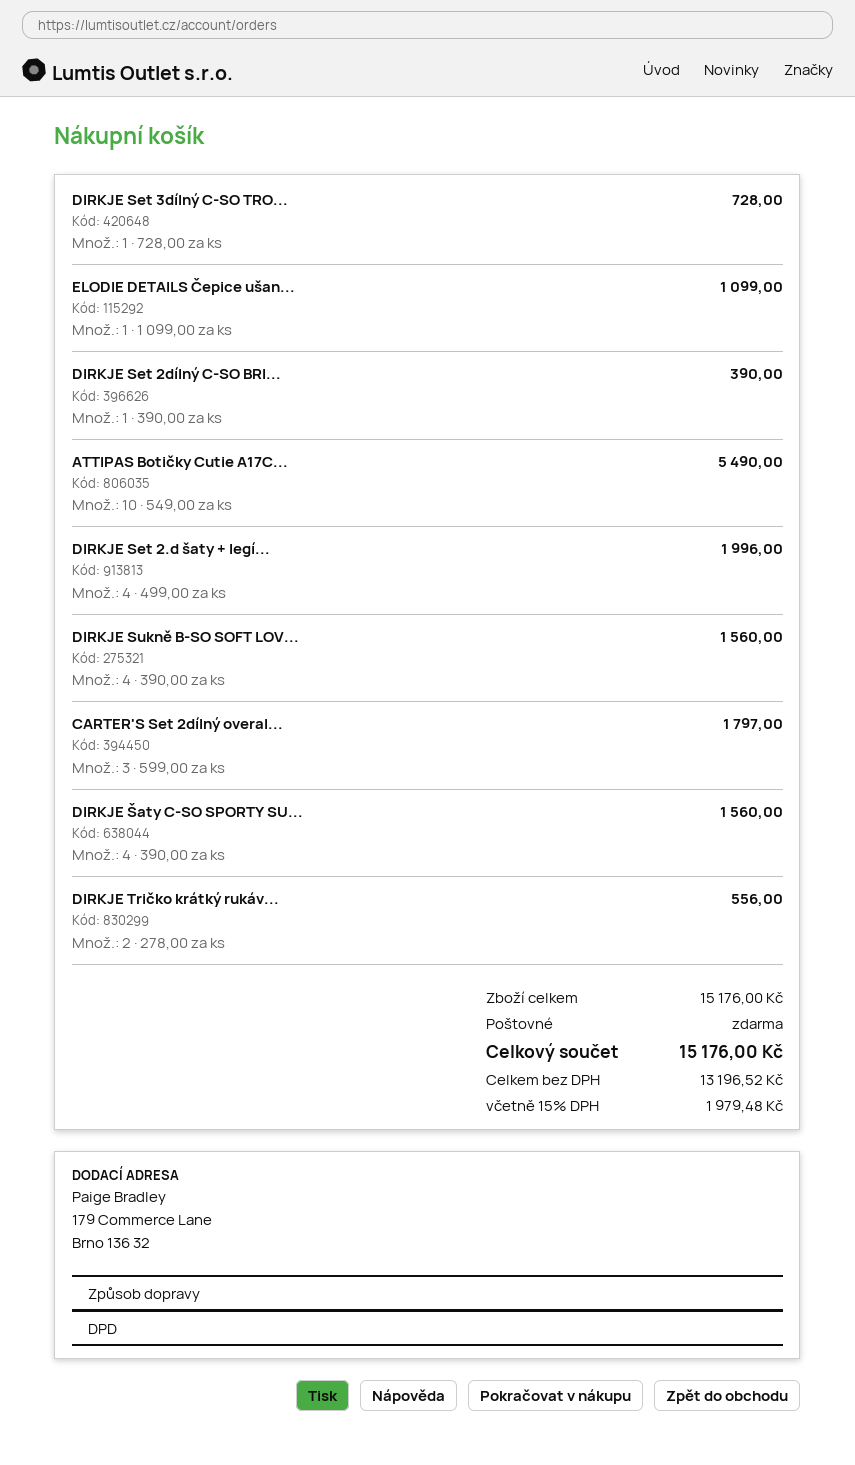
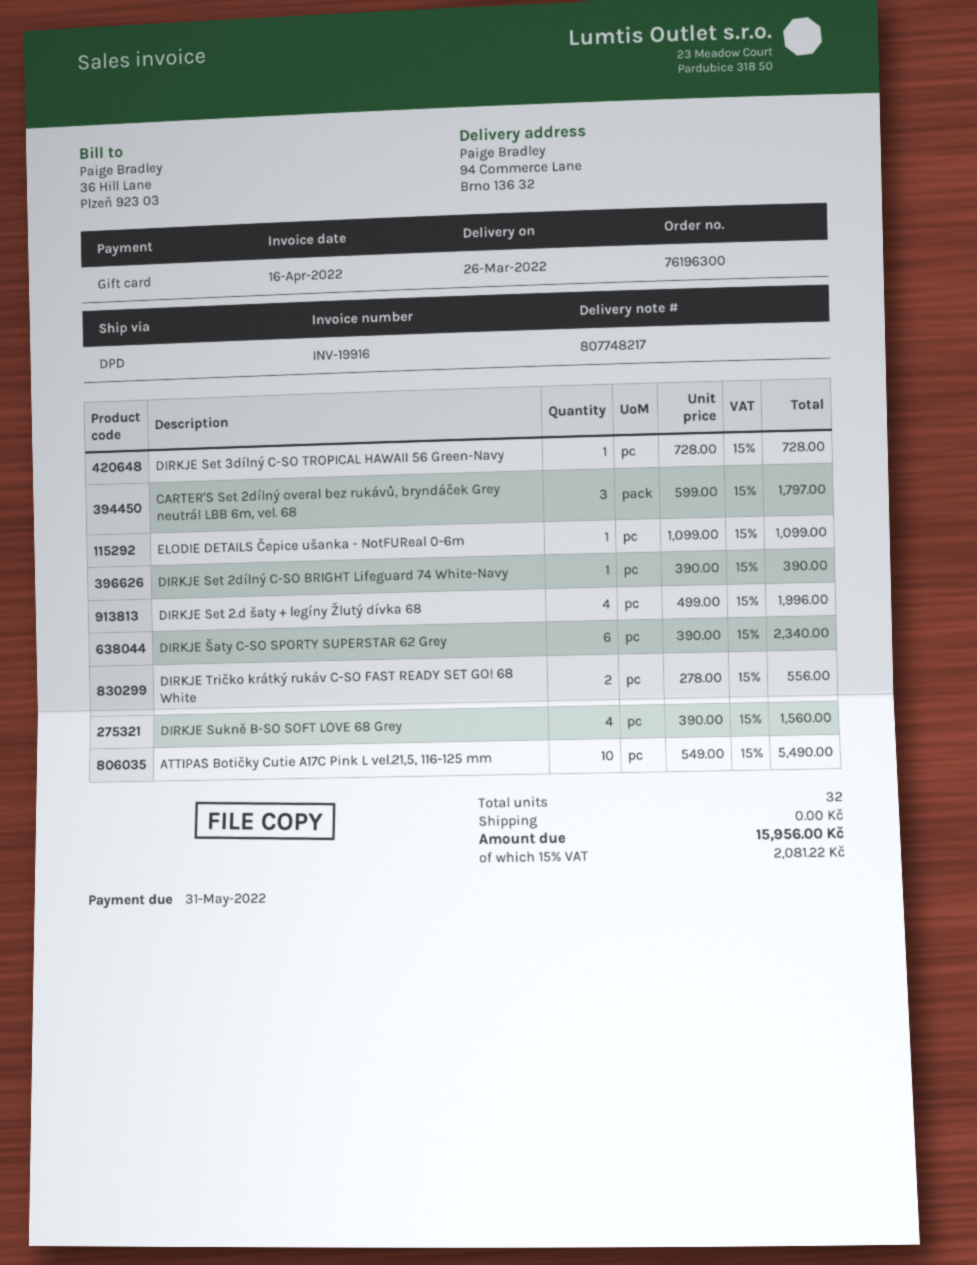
ship to: 179 Commerce Lane, Brno 136 32 -> 94 Commerce Lane, Brno 136 32
DIRKJE Šaty C-SO SPORTY SU...: 4 x 390.00 = 1560.00 -> 6 x 390.00 = 2340.00
tax: 15% = 1979.48 -> 15% = 2081.22
total: 15176.00 -> 15956.00

